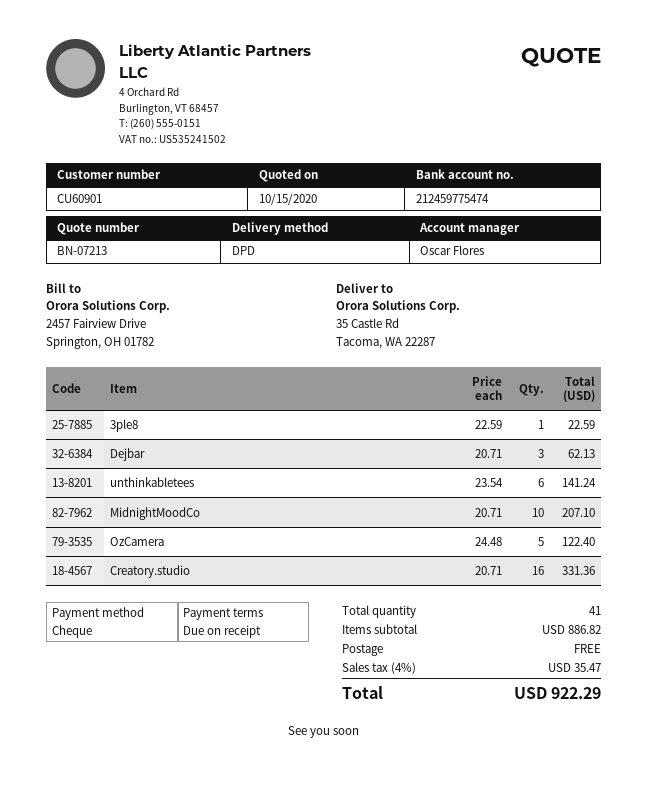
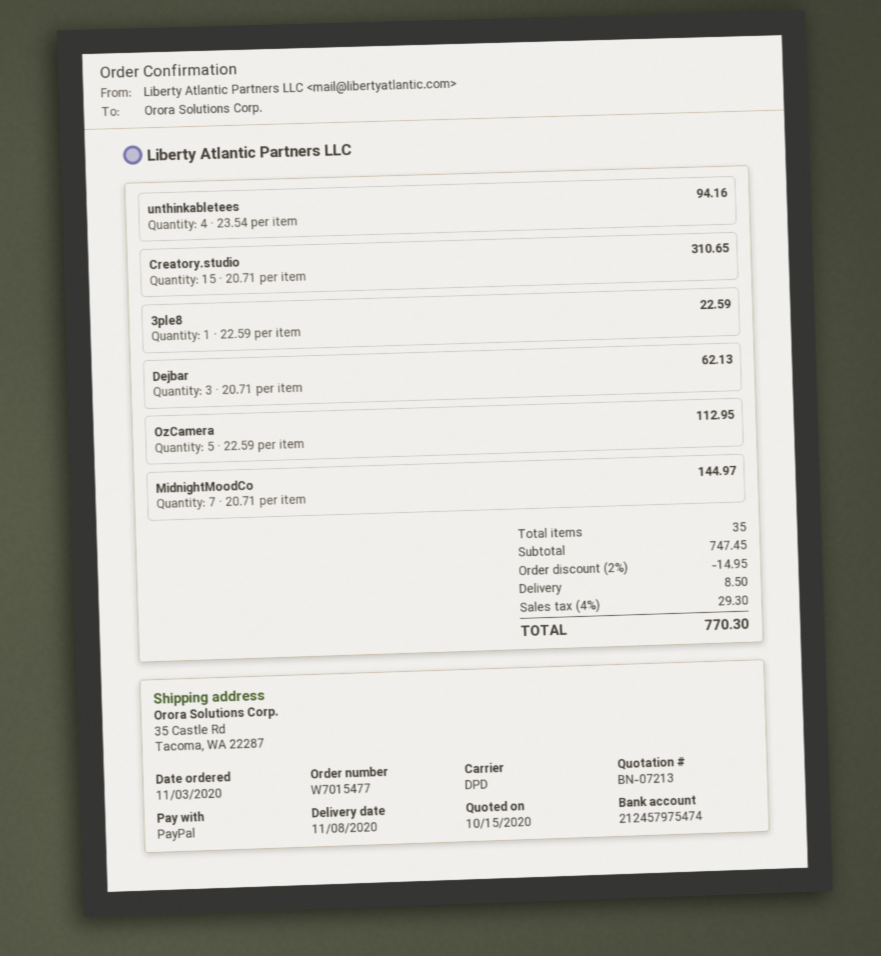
payment method: cheque -> PayPal
bank account: 212459775474 -> 212457975474
unthinkabletees: 6 x 23.54 = 141.24 -> 4 x 23.54 = 94.16
MidnightMoodCo: 10 x 20.71 = 207.10 -> 7 x 20.71 = 144.97
OzCamera: 5 x 24.48 = 122.40 -> 5 x 22.59 = 112.95
Creatory.studio: 16 x 20.71 = 331.36 -> 15 x 20.71 = 310.65
total quantity: 41 -> 35
subtotal: 886.82 -> 747.45
discount: none -> 2% = 14.95
shipping: 0.00 -> 8.50
tax: 4% = 35.47 -> 4% = 29.30
total: 922.29 -> 770.30

